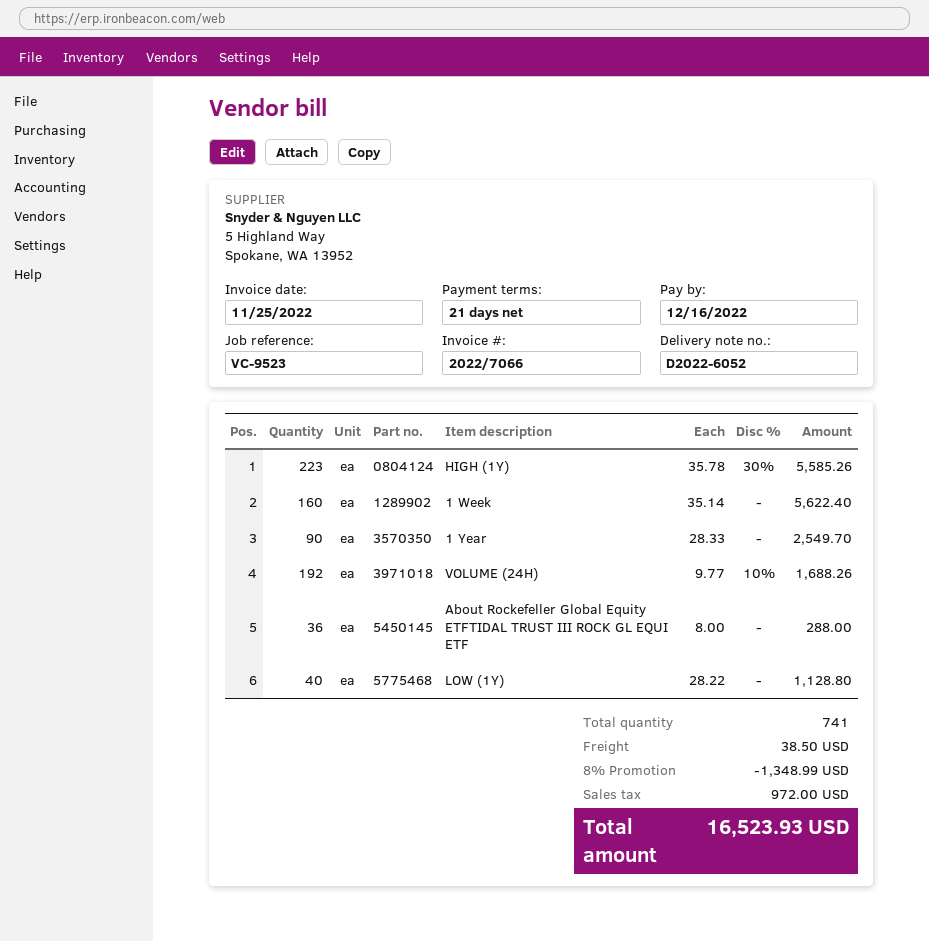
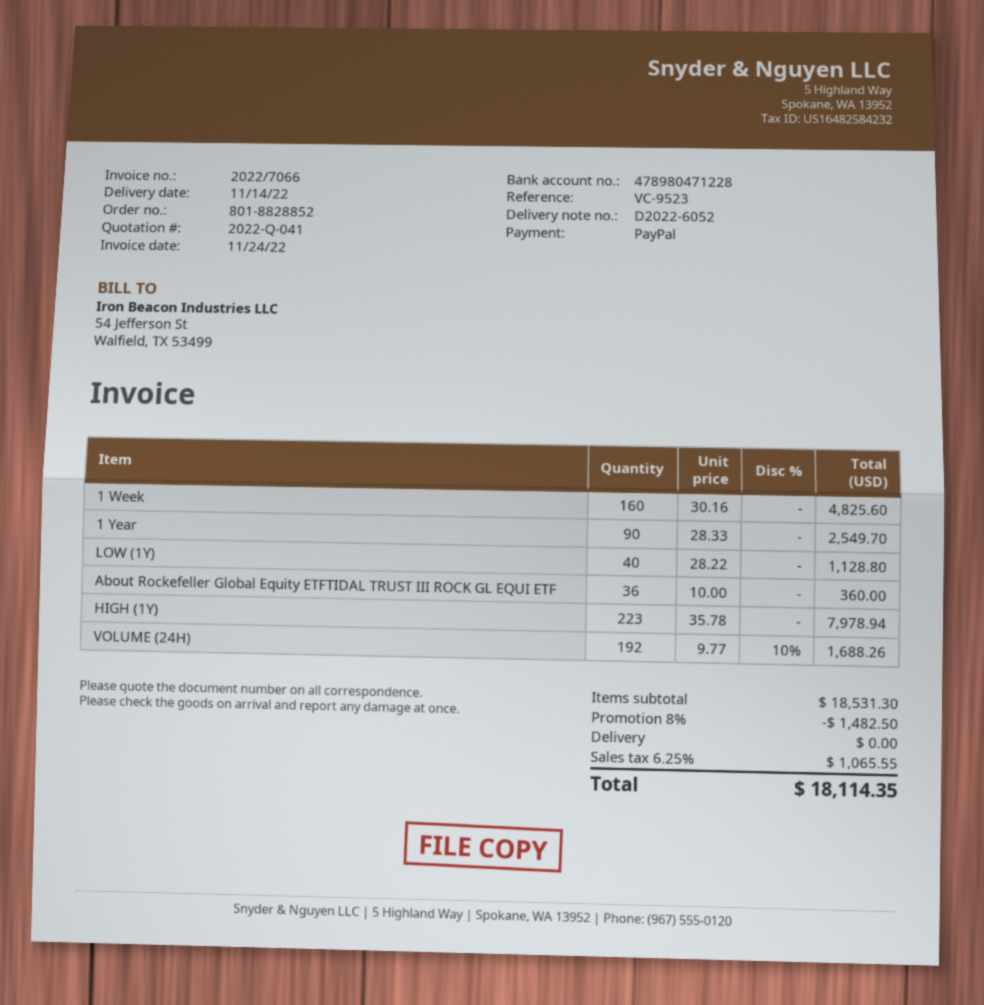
invoice date: 2022-11-25 -> 2022-11-24
HIGH (1Y): 223 x 35.78 - 30% = 5585.26 -> 223 x 35.78 = 7978.94
1 Week: 160 x 35.14 = 5622.40 -> 160 x 30.16 = 4825.60
About Rockefeller Global Equity ETFTIDAL TRUST III ROCK GL EQUI ETF: 36 x 8.00 = 288.00 -> 36 x 10.00 = 360.00
discount: 8% = 1348.99 -> 8% = 1482.50
shipping: 38.50 -> 0.00
tax: 972.00 -> 1065.55
total: 16523.93 -> 18114.35

